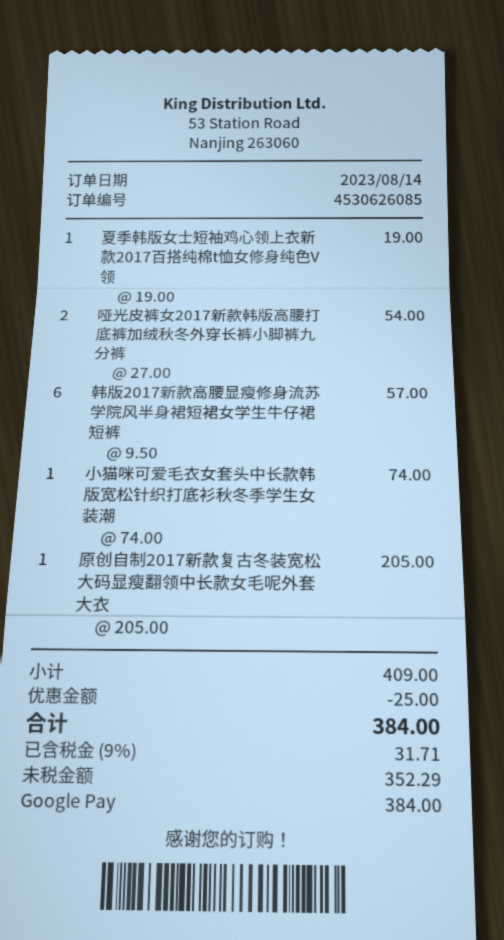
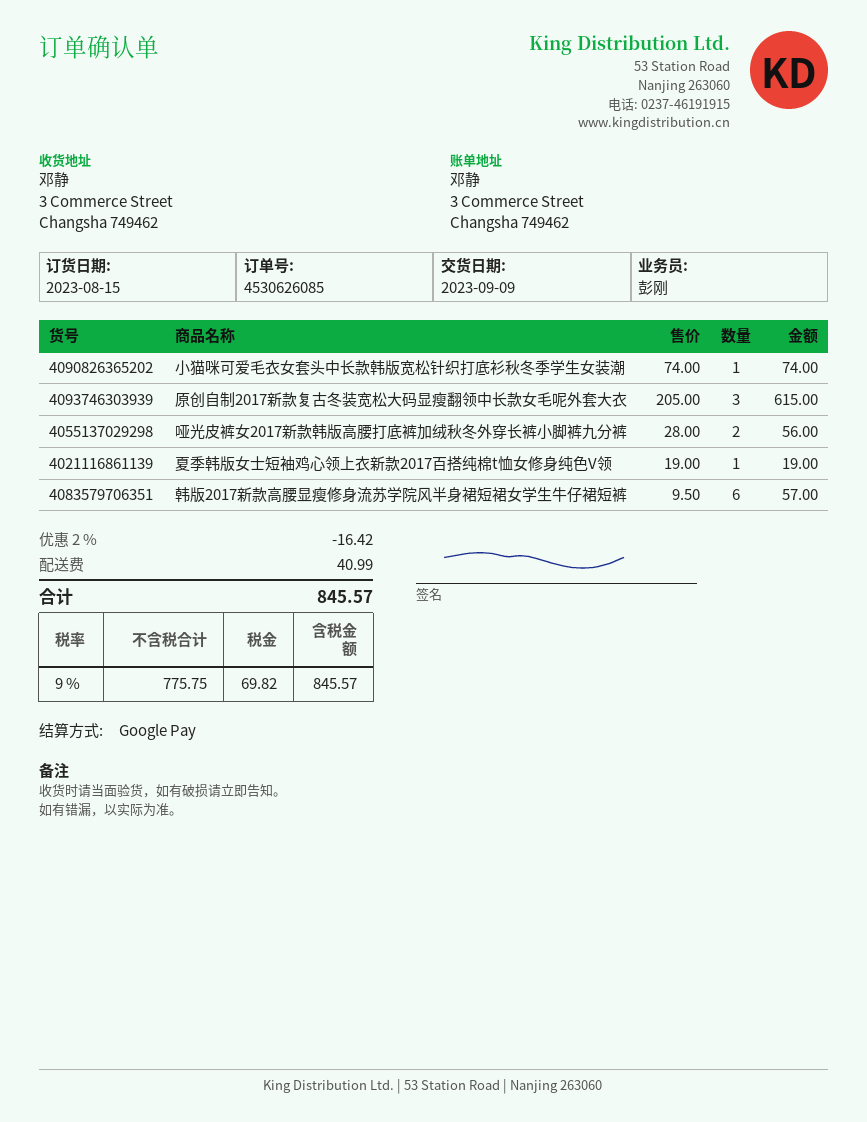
order date: 2023-08-14 -> 2023-08-15
哑光皮裤女2017新款韩版高腰打底裤加绒秋冬外穿长裤小脚裤九分裤: 2 x 27.00 = 54.00 -> 2 x 28.00 = 56.00
原创自制2017新款复古冬装宽松大码显瘦翻领中长款女毛呢外套大衣: 1 x 205.00 = 205.00 -> 3 x 205.00 = 615.00
discount: 25.00 -> 16.42
shipping: none -> 40.99
net: 352.29 -> 775.75
tax: 9% = 31.71 -> 9% = 69.82
total: 384.00 -> 845.57

